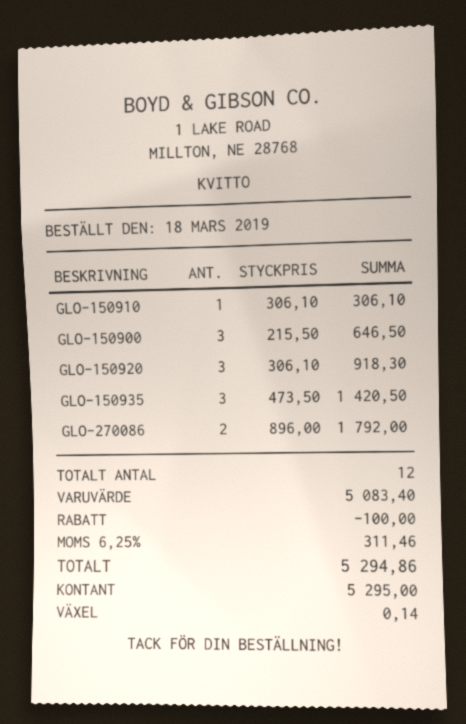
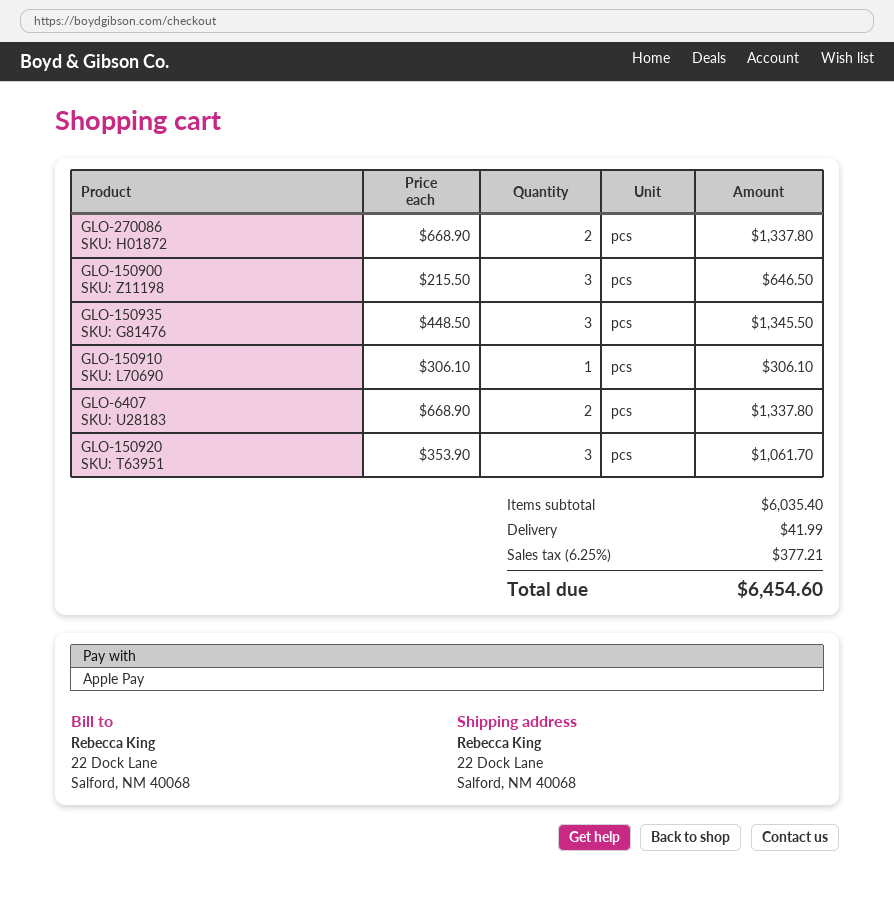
payment method: cash -> Apple Pay
GLO-150920: 3 x 306.10 = 918.30 -> 3 x 353.90 = 1061.70
GLO-150935: 3 x 473.50 = 1420.50 -> 3 x 448.50 = 1345.50
GLO-270086: 2 x 896.00 = 1792.00 -> 2 x 668.90 = 1337.80
GLO-6407: none -> 2 x 668.90 = 1337.80
subtotal: 5083.40 -> 6035.40
discount: 100.00 -> none
shipping: none -> 41.99
tax: 6.25% = 311.46 -> 6.25% = 377.21
total: 5294.86 -> 6454.60

